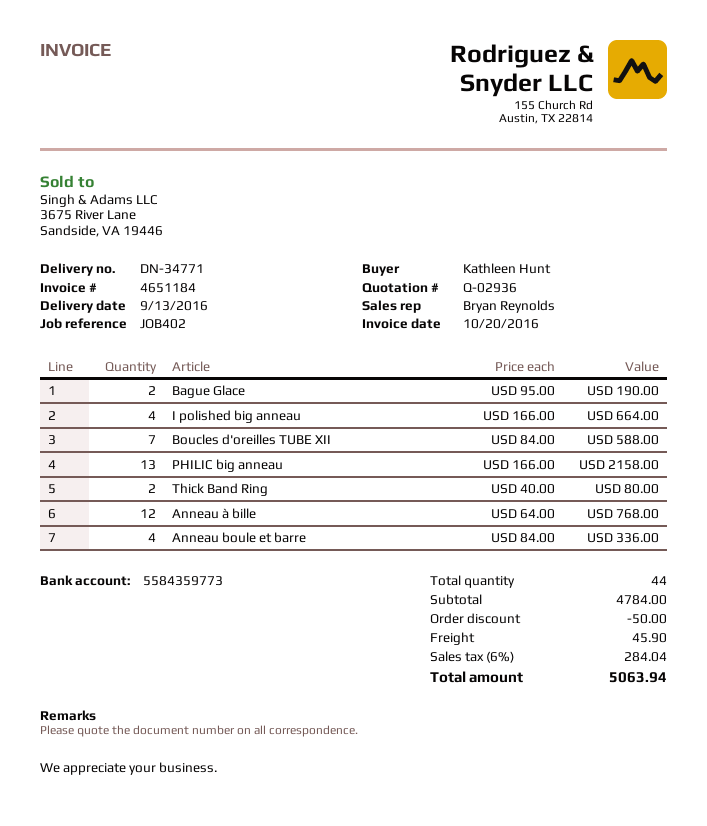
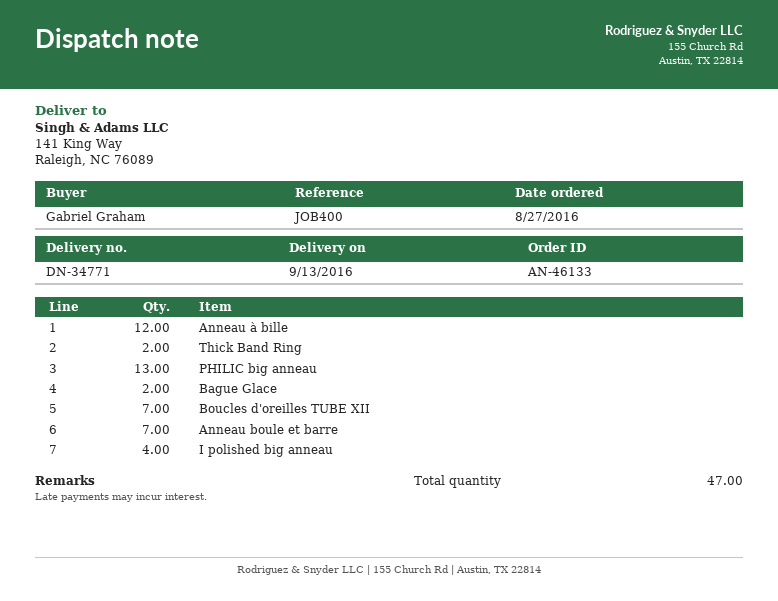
reference: JOB402 -> JOB400
ordered by: Kathleen Hunt -> Gabriel Graham
Anneau boule et barre: 4 -> 7
total quantity: 44 -> 47

